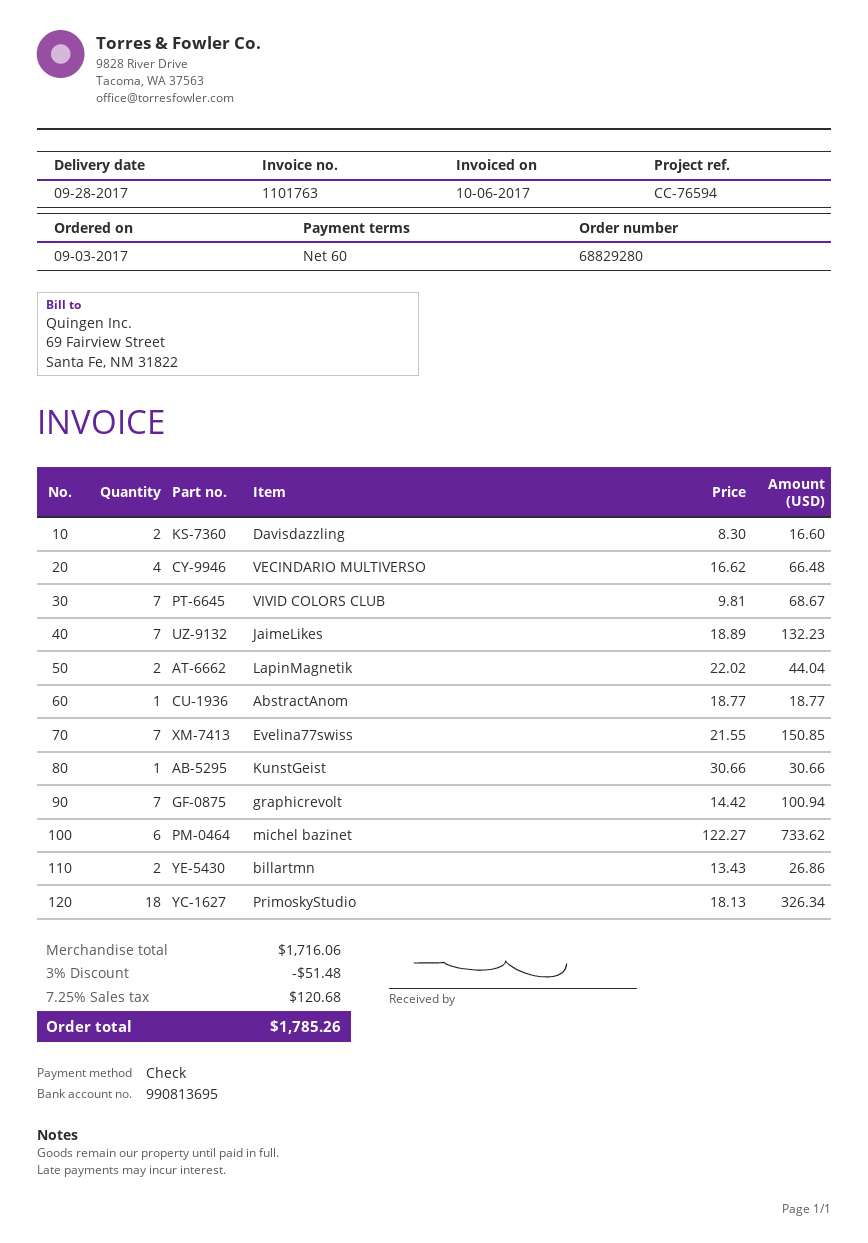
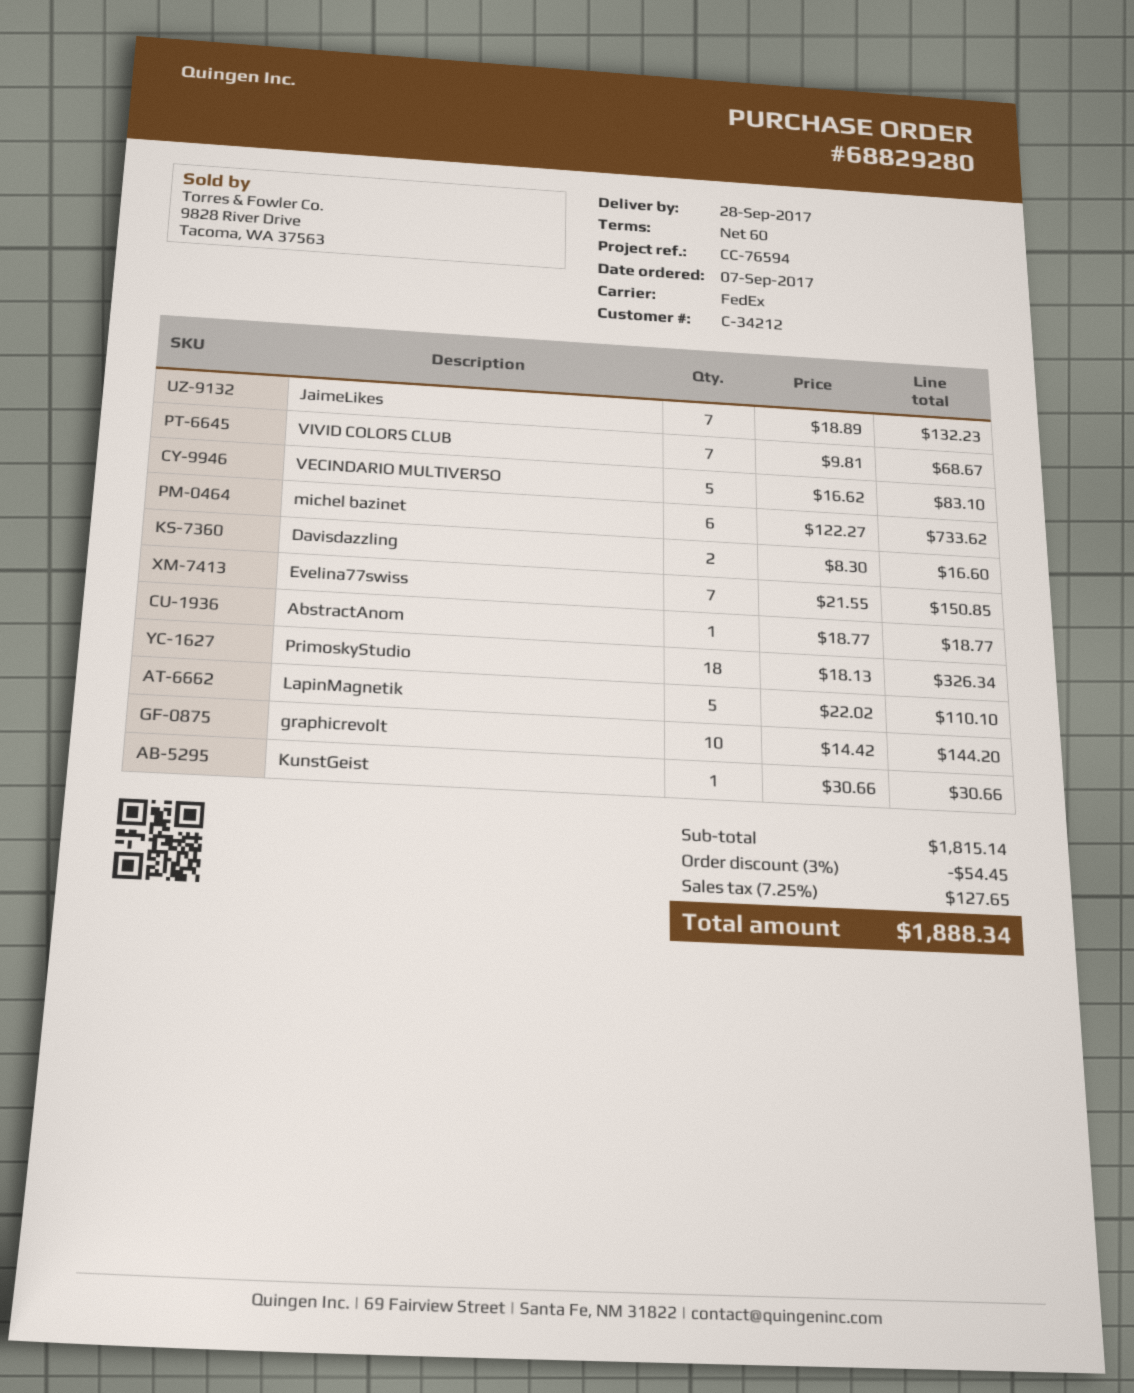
order date: 2017-09-03 -> 2017-09-07
VECINDARIO MULTIVERSO: 4 x 16.62 = 66.48 -> 5 x 16.62 = 83.10
LapinMagnetik: 2 x 22.02 = 44.04 -> 5 x 22.02 = 110.10
graphicrevolt: 7 x 14.42 = 100.94 -> 10 x 14.42 = 144.20
billartmn: 2 x 13.43 = 26.86 -> none
subtotal: 1716.06 -> 1815.14
discount: 3% = 51.48 -> 3% = 54.45
tax: 7.25% = 120.68 -> 7.25% = 127.65
total: 1785.26 -> 1888.34

